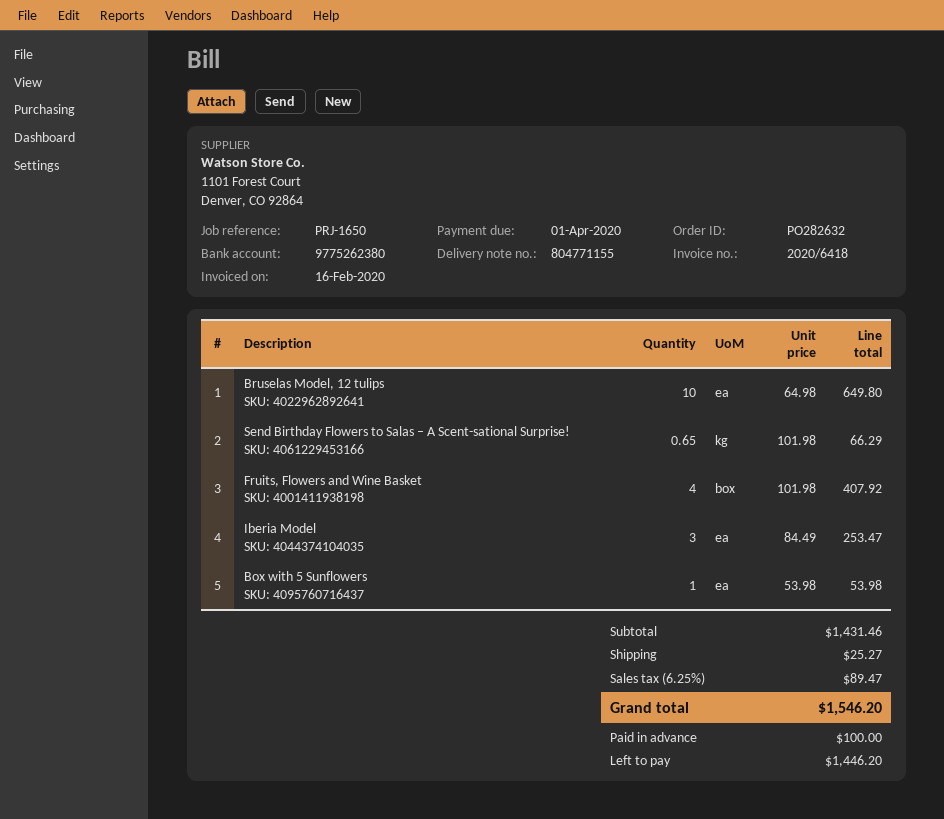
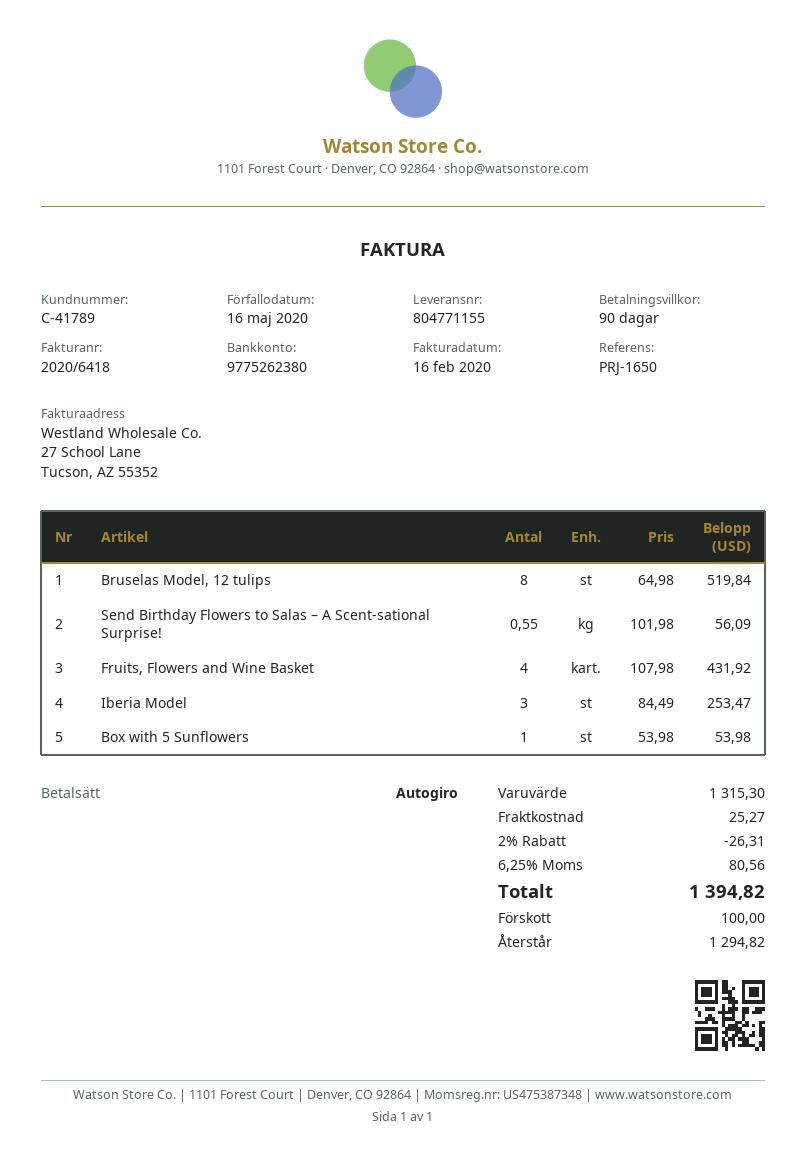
due date: 2020-04-01 -> 2020-05-16
Bruselas Model, 12 tulips: 10 x 64.98 = 649.80 -> 8 x 64.98 = 519.84
Send Birthday Flowers to Salas – A Scent-sational Surprise!: 0.65 x 101.98 = 66.29 -> 0.55 x 101.98 = 56.09
Fruits, Flowers and Wine Basket: 4 x 101.98 = 407.92 -> 4 x 107.98 = 431.92
subtotal: 1431.46 -> 1315.30
discount: none -> 2% = 26.31
tax: 6.25% = 89.47 -> 6.25% = 80.56
total: 1546.20 -> 1394.82
balance: 1446.20 -> 1294.82

